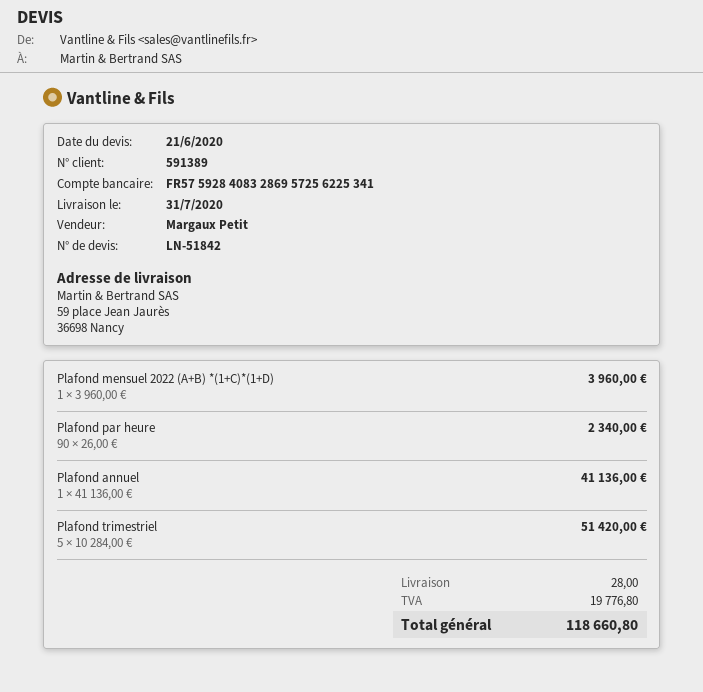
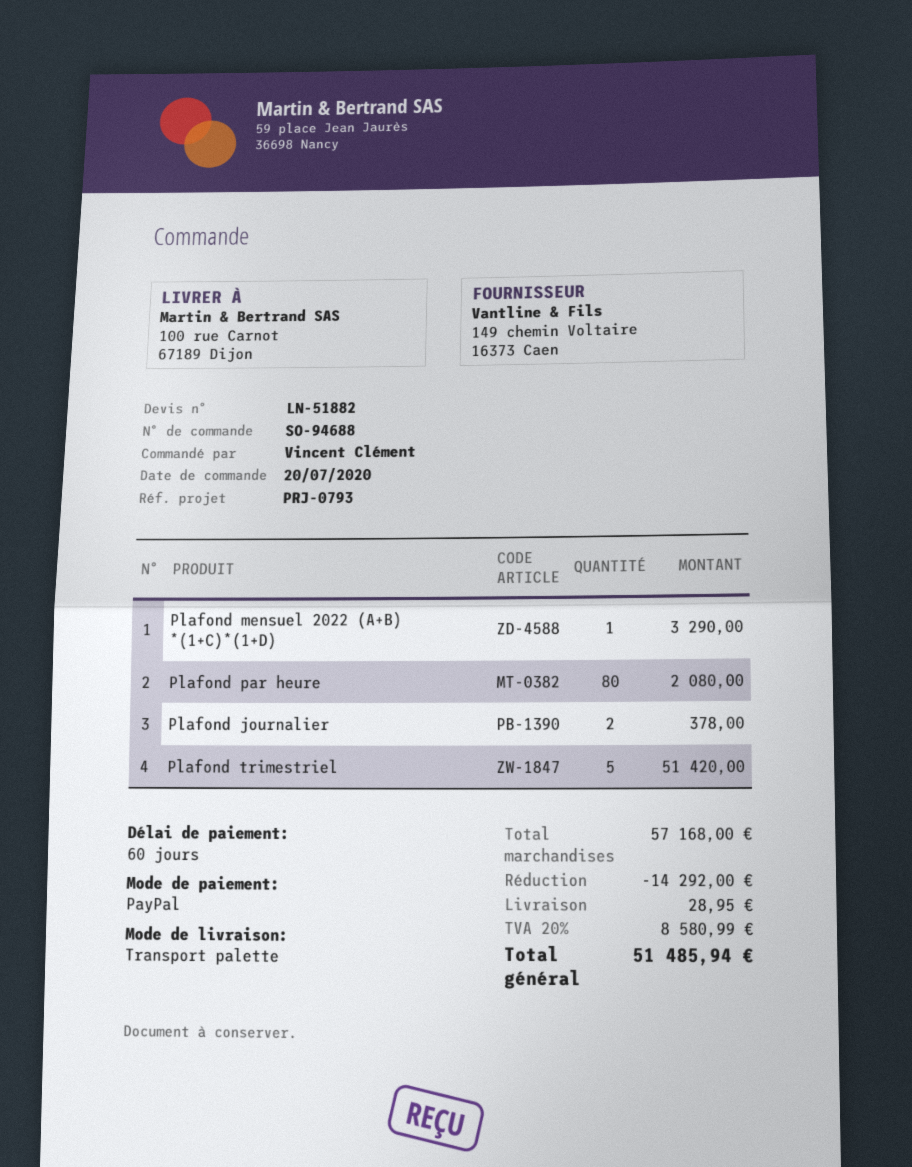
quote number: LN-51842 -> LN-51882
ship to: 59 place Jean Jaurès, 36698 Nancy -> 100 rue Carnot, 67189 Dijon
Plafond mensuel 2022 (A+B) *(1+C)*(1+D): 1 for 3960.00 -> 1 for 3290.00
Plafond par heure: 90 for 2340.00 -> 80 for 2080.00
Plafond annuel: 1 for 41136.00 -> none
Plafond journalier: none -> 2 for 378.00
discount: none -> 14292.00
shipping: 28.00 -> 28.95
tax: 19776.80 -> 8580.99
total: 118660.80 -> 51485.94

